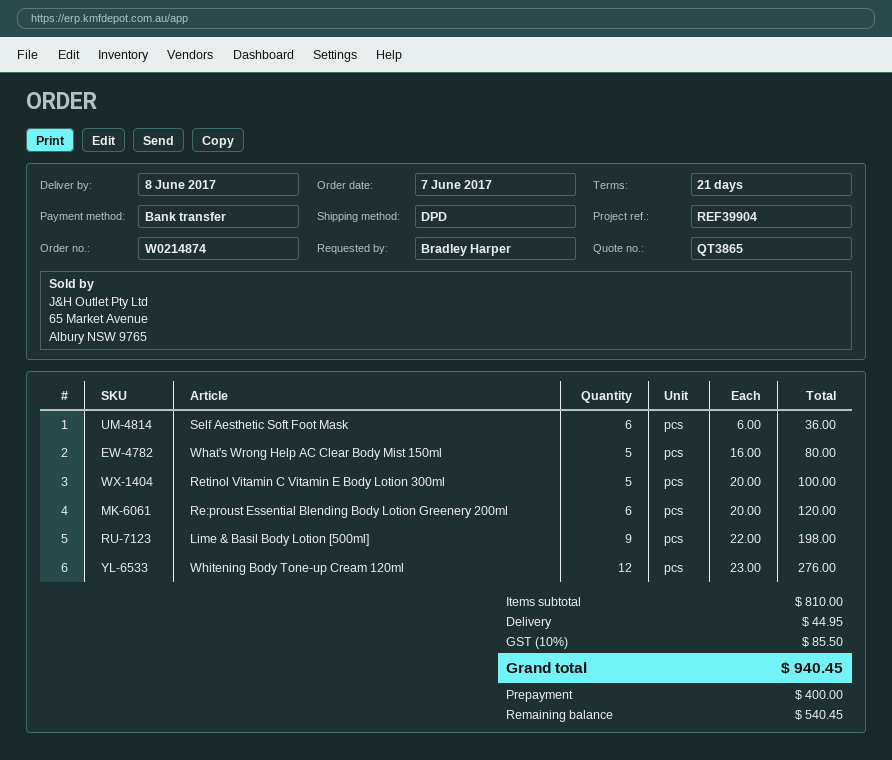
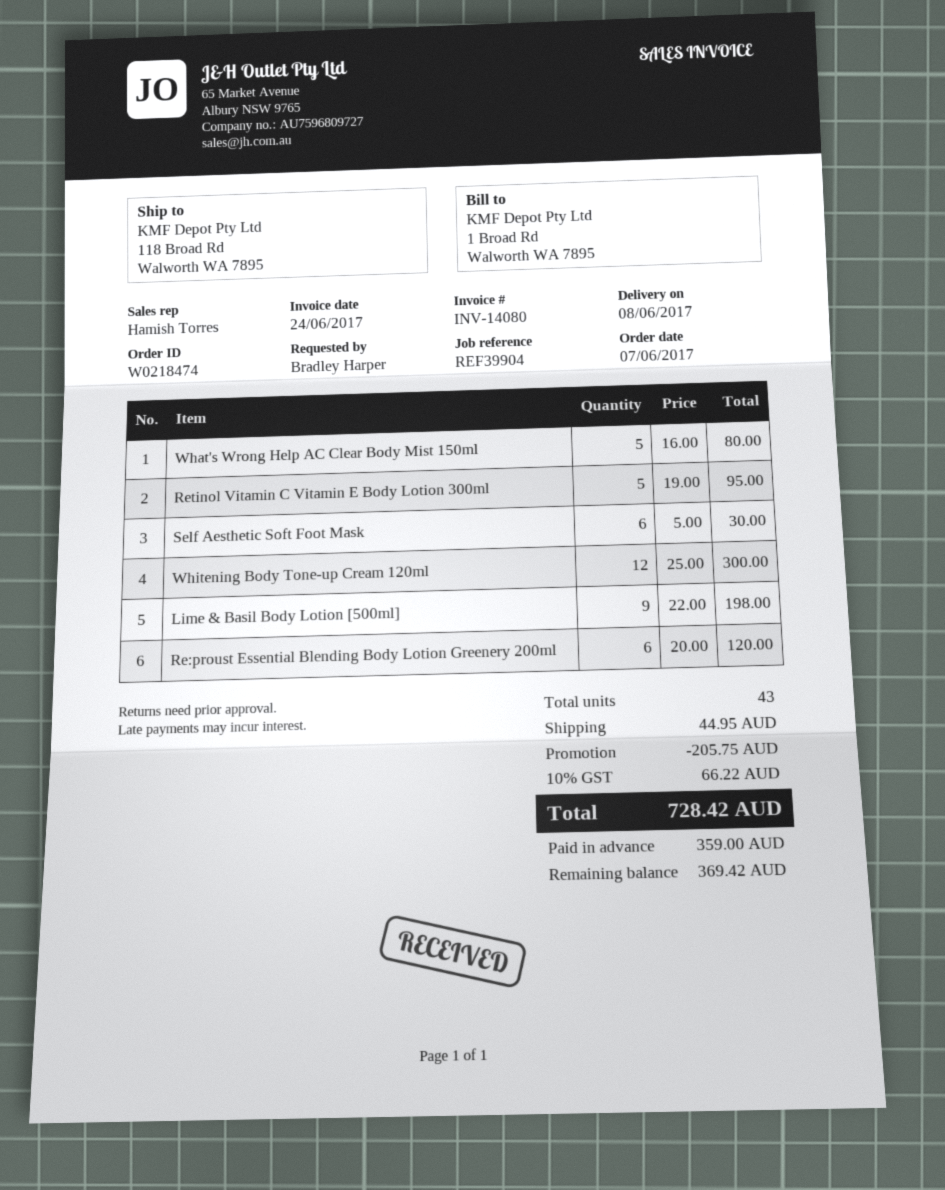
order number: W0214874 -> W0218474
Self Aesthetic Soft Foot Mask: 6 x 6.00 = 36.00 -> 6 x 5.00 = 30.00
Retinol Vitamin C Vitamin E Body Lotion 300ml: 5 x 20.00 = 100.00 -> 5 x 19.00 = 95.00
Whitening Body Tone-up Cream 120ml: 12 x 23.00 = 276.00 -> 12 x 25.00 = 300.00
discount: none -> 205.75
tax: 10% = 85.50 -> 10% = 66.22
total: 940.45 -> 728.42
deposit: 400.00 -> 359.00
balance: 540.45 -> 369.42

